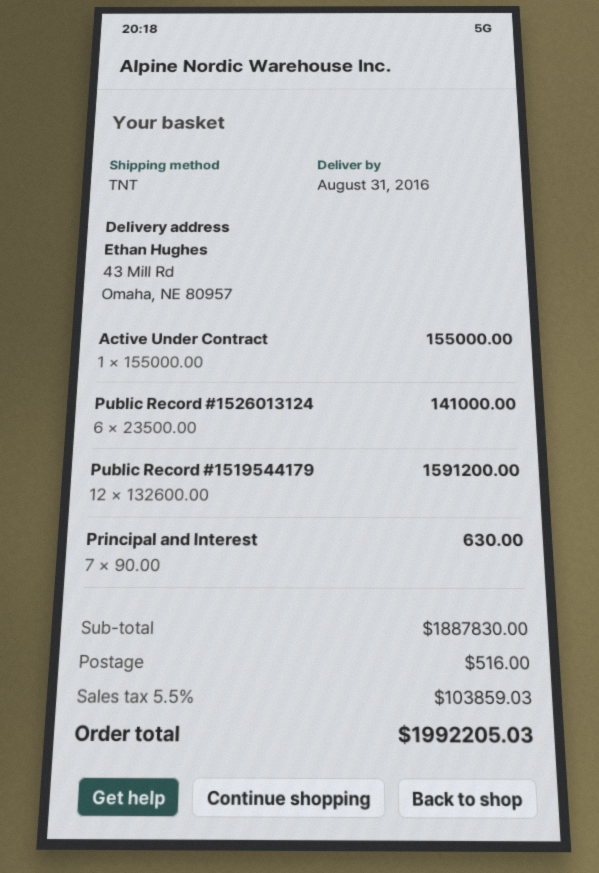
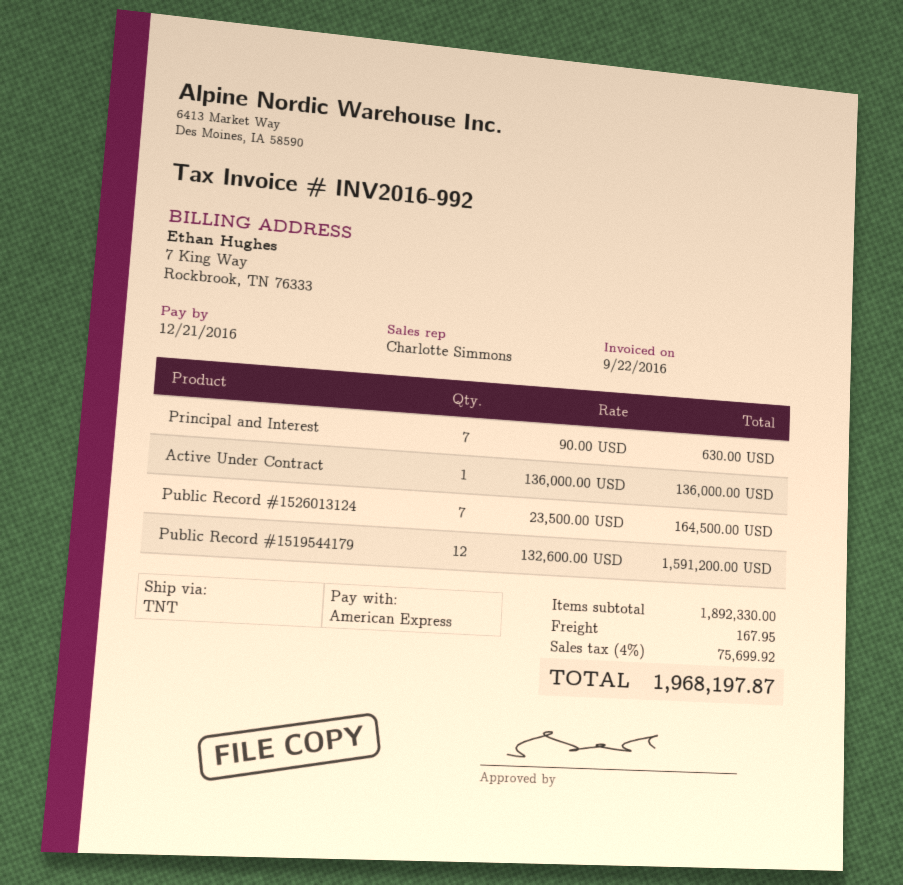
Active Under Contract: 1 x 155000.00 = 155000.00 -> 1 x 136000.00 = 136000.00
Public Record #1526013124: 6 x 23500.00 = 141000.00 -> 7 x 23500.00 = 164500.00
subtotal: 1887830.00 -> 1892330.00
shipping: 516.00 -> 167.95
tax: 5.5% = 103859.03 -> 4% = 75699.92
total: 1992205.03 -> 1968197.87

